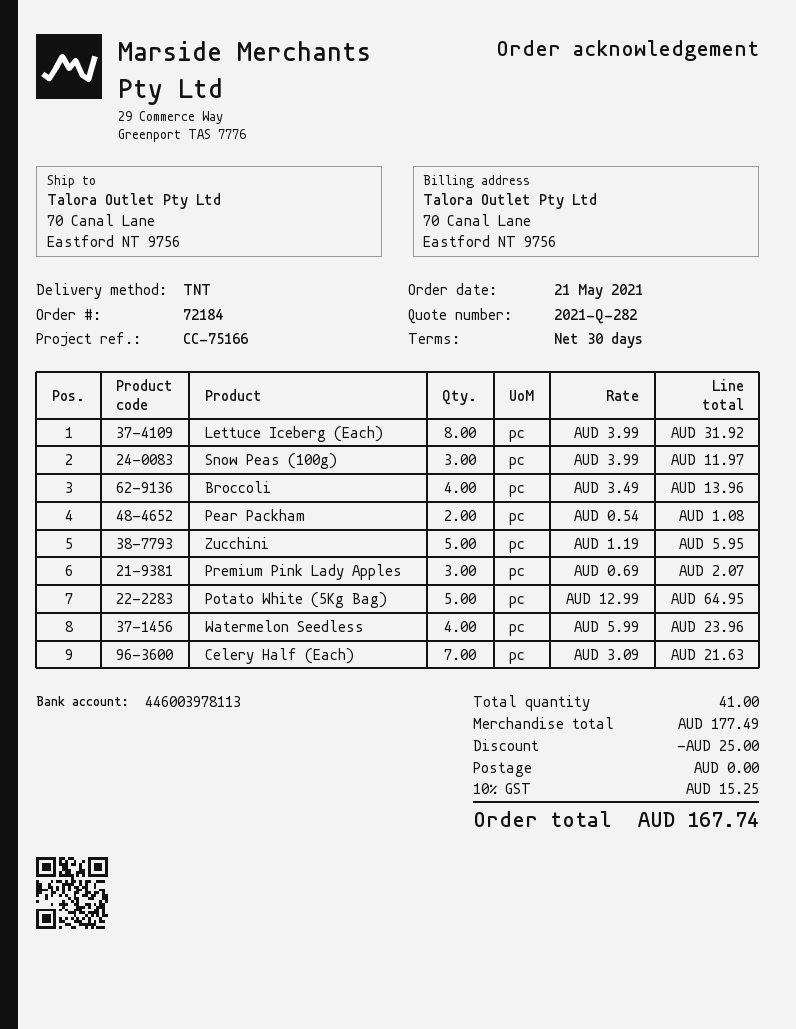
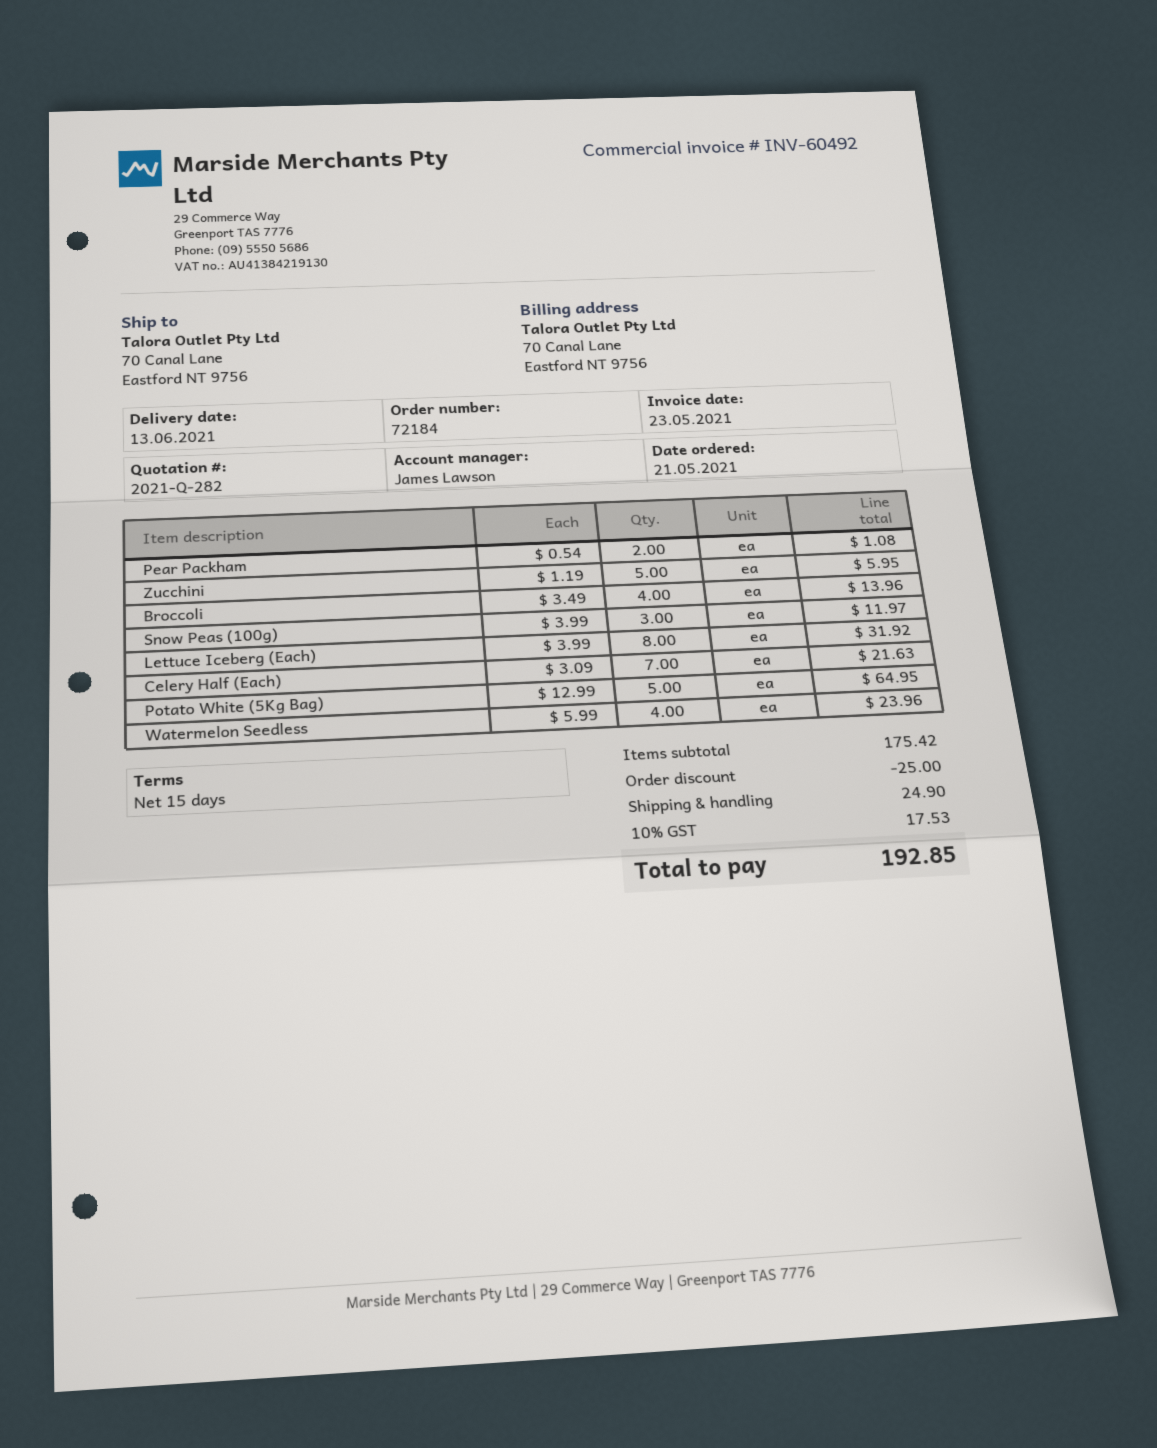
payment terms: 30 days -> 15 days
Premium Pink Lady Apples: 3 x 0.69 = 2.07 -> none
subtotal: 177.49 -> 175.42
shipping: 0.00 -> 24.90
tax: 10% = 15.25 -> 10% = 17.53
total: 167.74 -> 192.85

